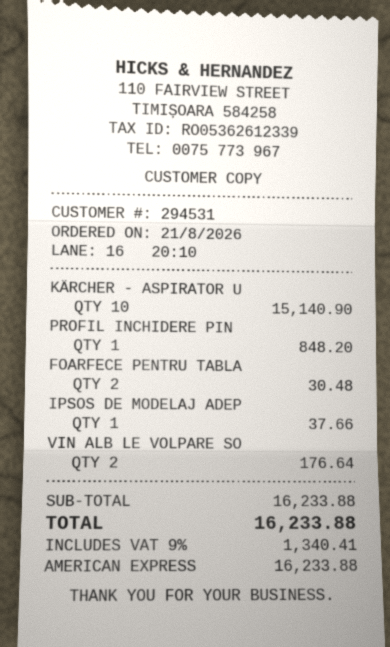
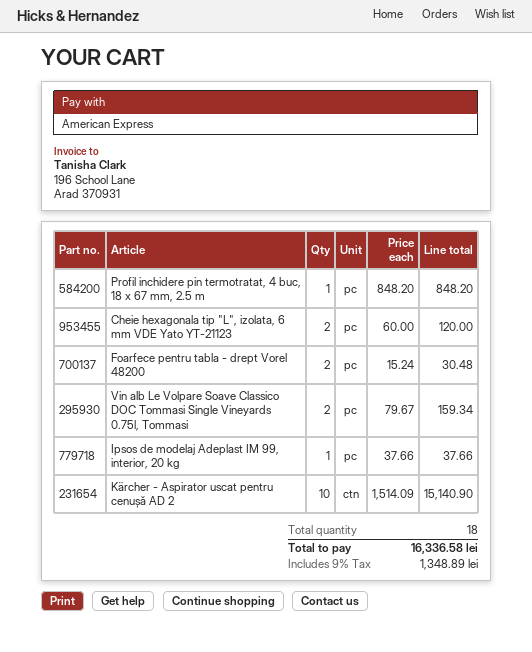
VIN ALB LE VOLPARE SO: 2 for 176.64 -> 2 for 159.34
Cheie hexagonala tip "L", izolata, 6 mm VDE Yato YT-21123: none -> 2 for 120.00
tax: 9% = 1340.41 -> 9% = 1348.89
total: 16233.88 -> 16336.58

